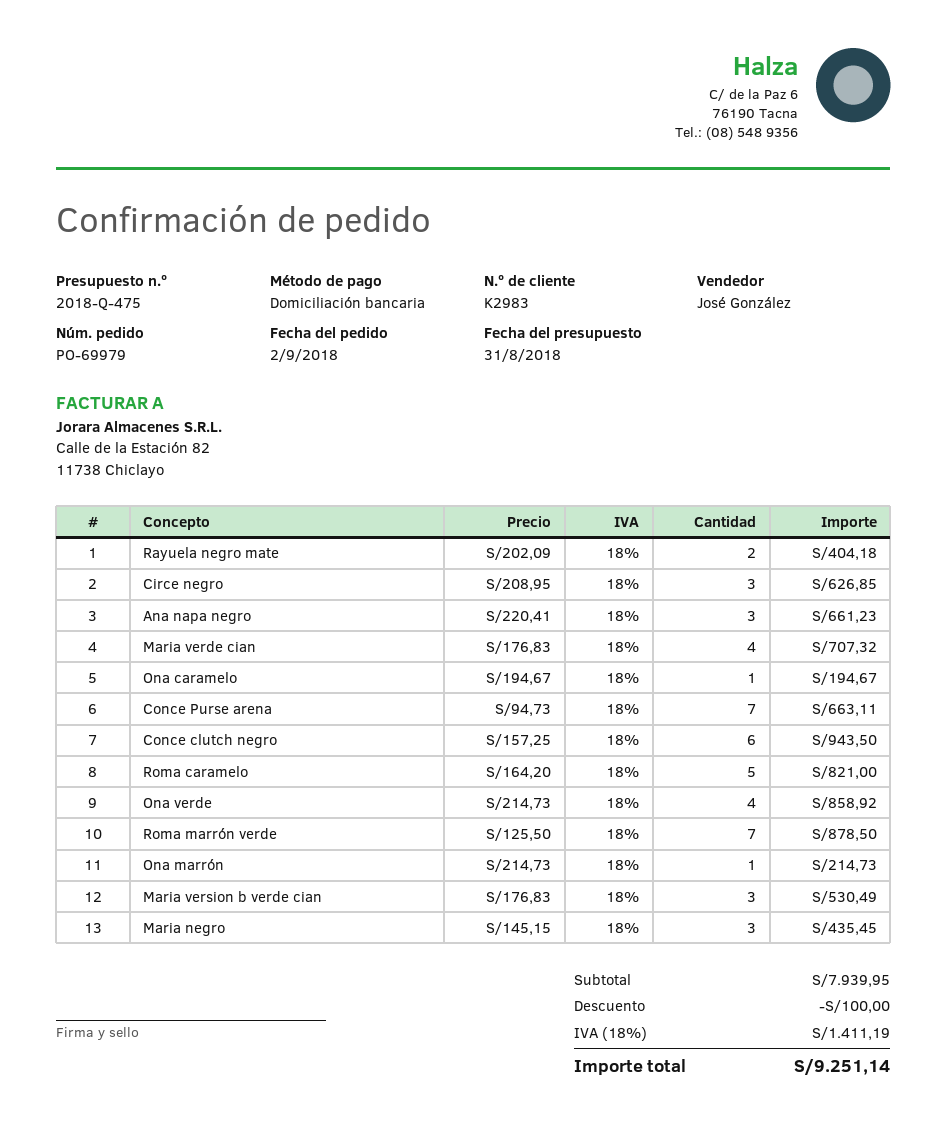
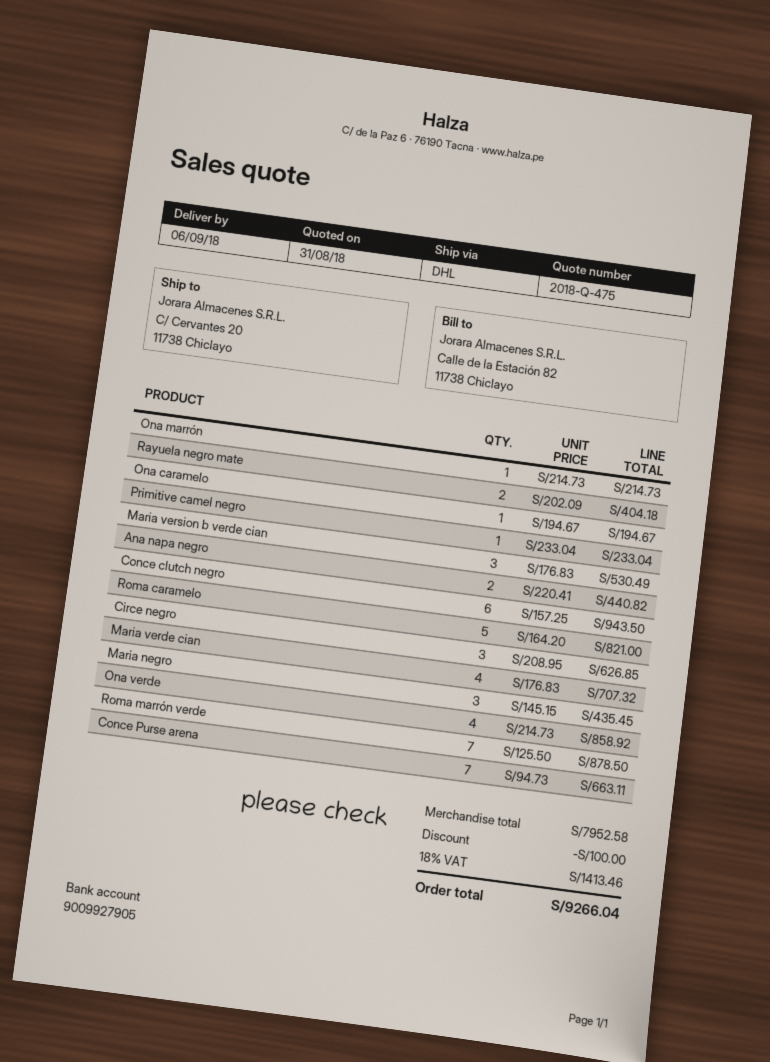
Ana napa negro: 3 x 220.41 = 661.23 -> 2 x 220.41 = 440.82
Primitive camel negro: none -> 1 x 233.04 = 233.04
subtotal: 7939.95 -> 7952.58
tax: 18% = 1411.19 -> 18% = 1413.46
total: 9251.14 -> 9266.04

